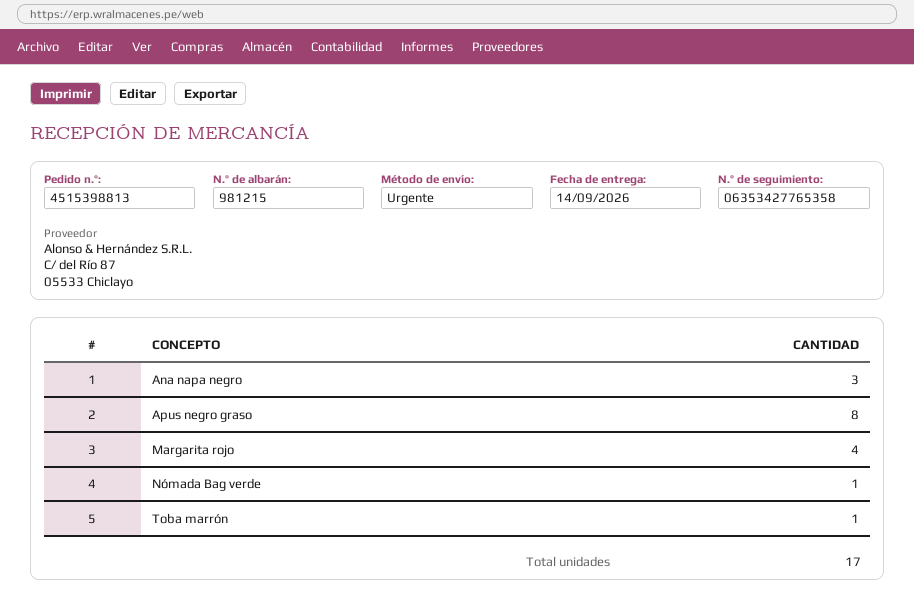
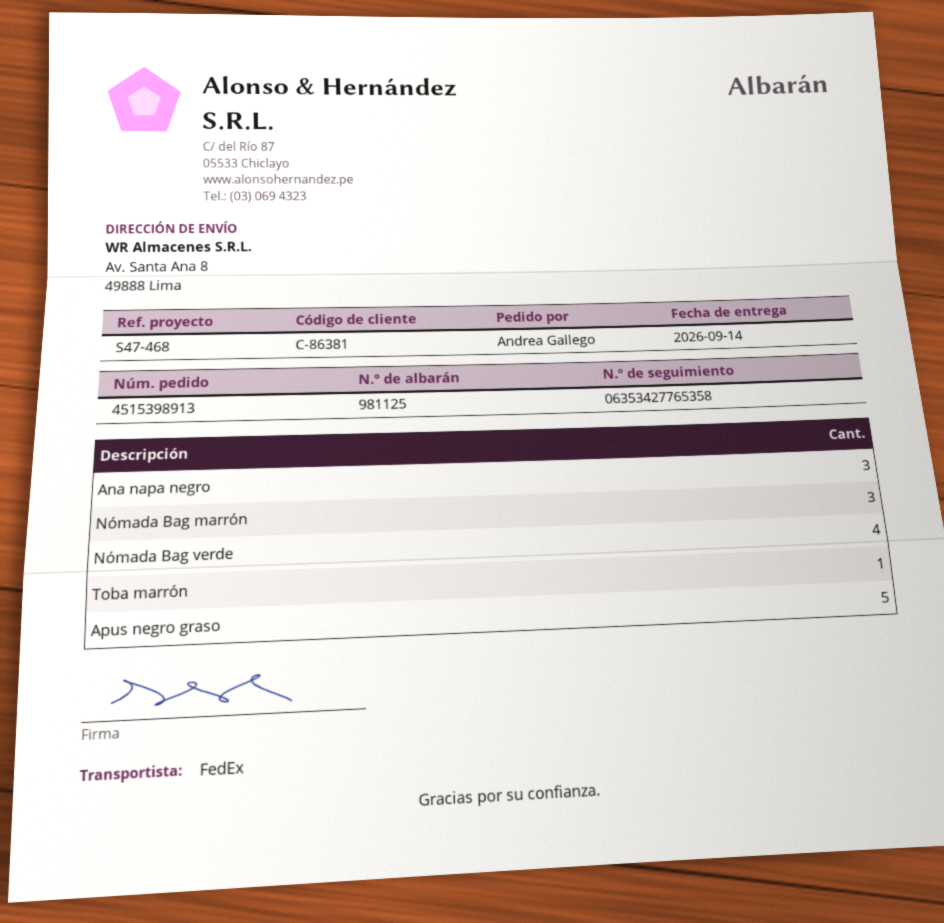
order number: 4515398813 -> 4515398913
delivery note number: 981215 -> 981125
shipping method: express -> FedEx
Apus negro graso: 8 -> 5
Margarita rojo: 4 -> none
Nómada Bag verde: 1 -> 4
Nómada Bag marrón: none -> 3

